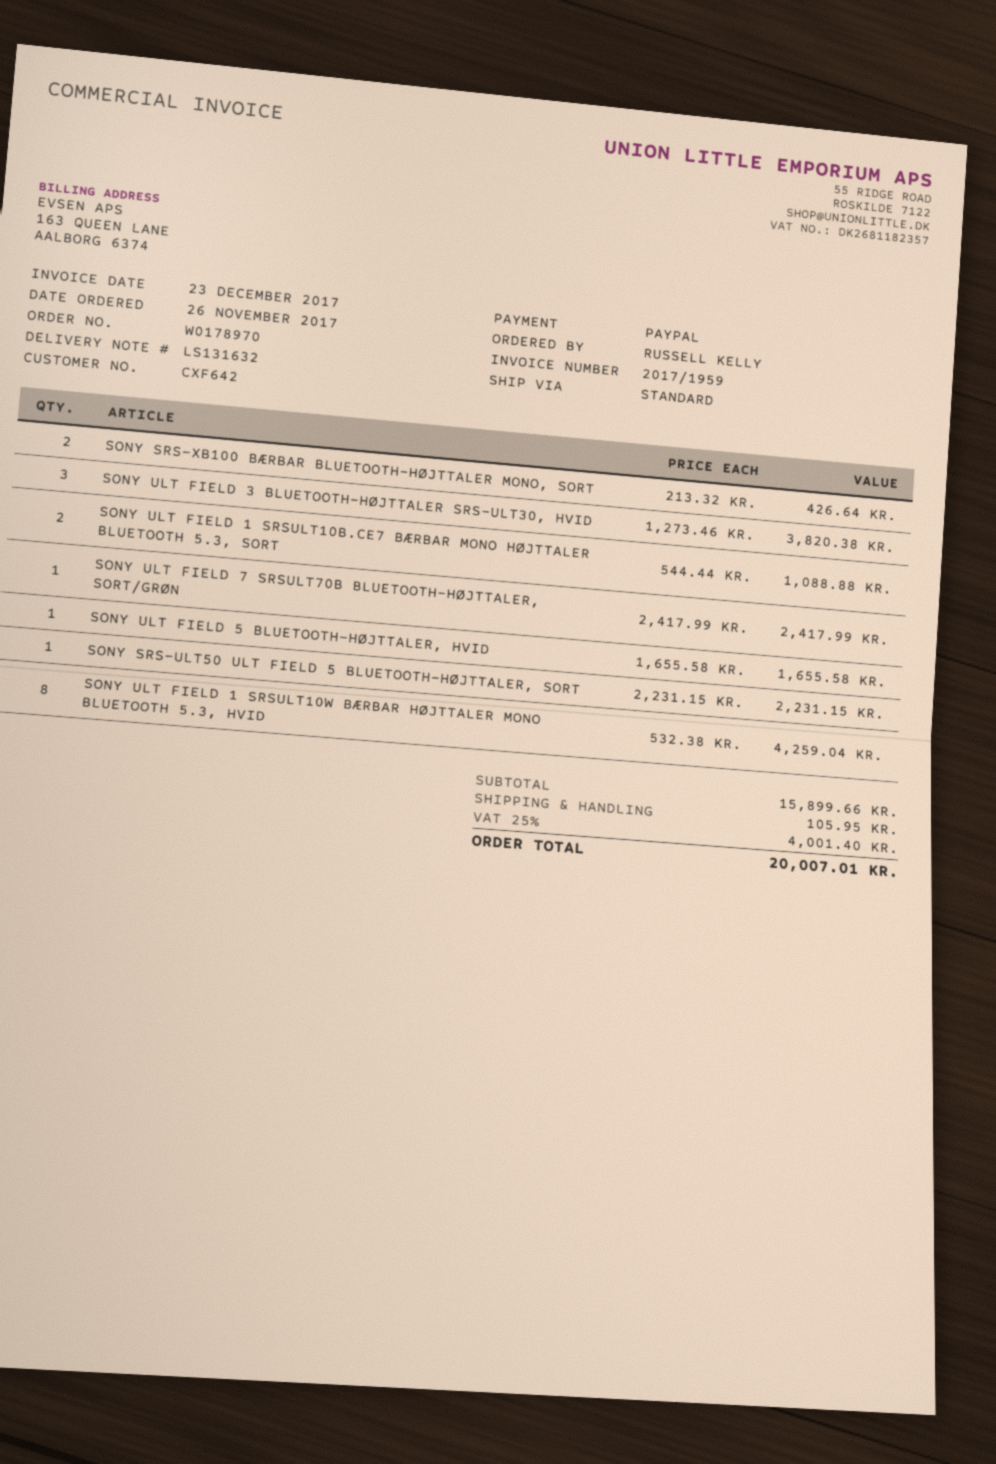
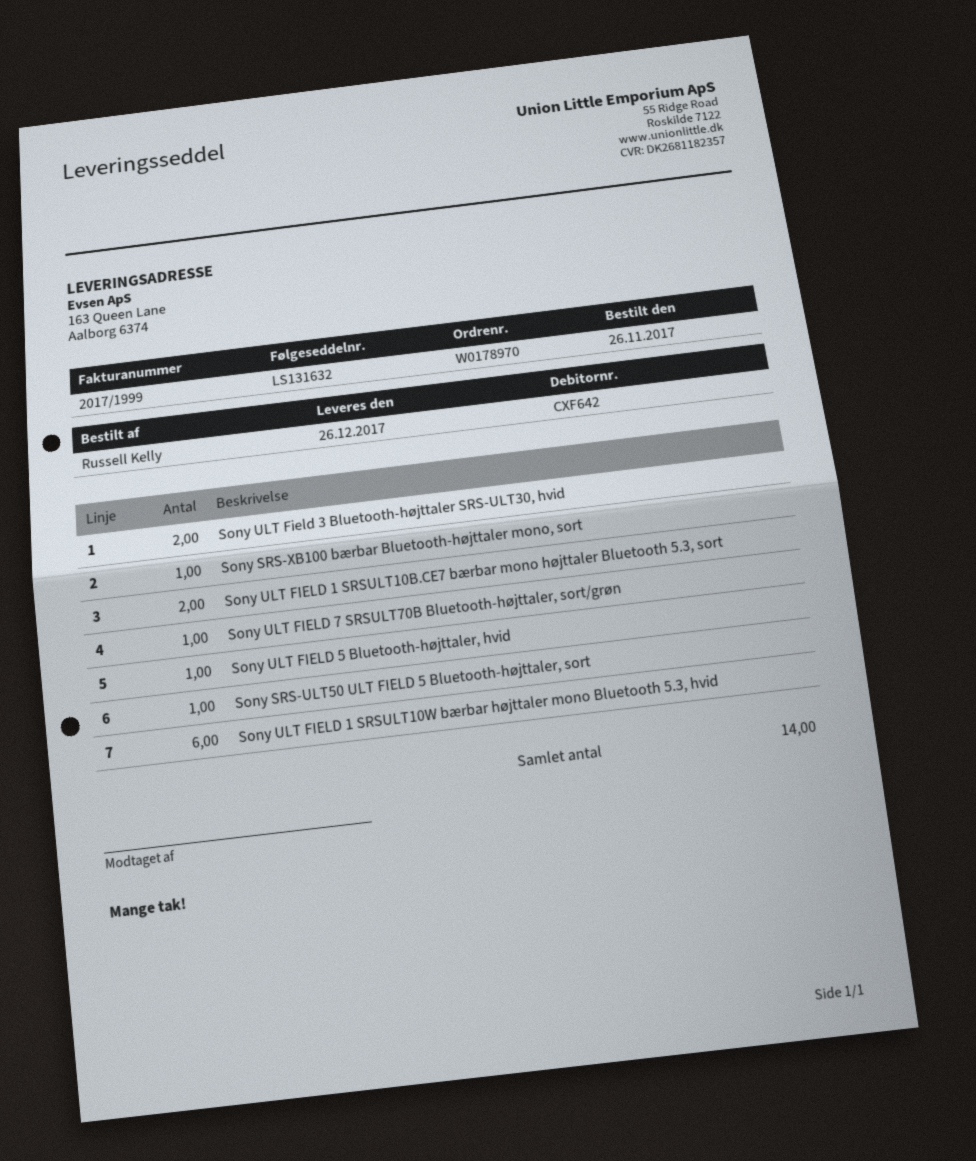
invoice number: 2017/1959 -> 2017/1999
SONY SRS-XB100 BÆRBAR BLUETOOTH-HØJTTALER MONO, SORT: 2 -> 1
SONY ULT FIELD 3 BLUETOOTH-HØJTTALER SRS-ULT30, HVID: 3 -> 2
SONY ULT FIELD 1 SRSULT10W BÆRBAR HØJTTALER MONO BLUETOOTH 5.3, HVID: 8 -> 6

